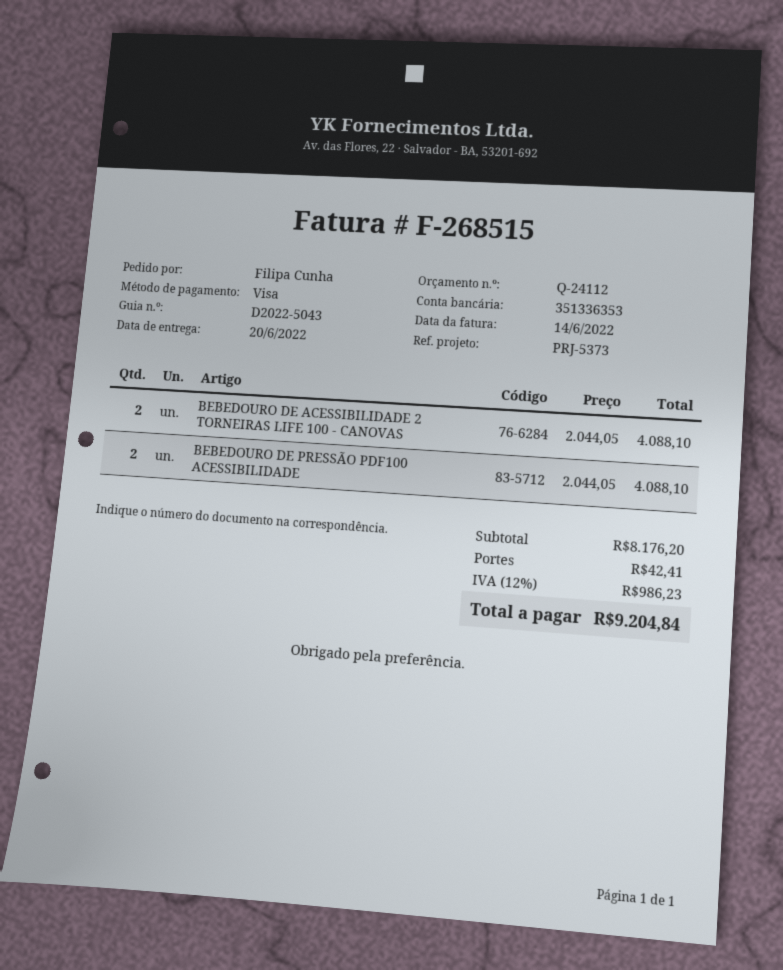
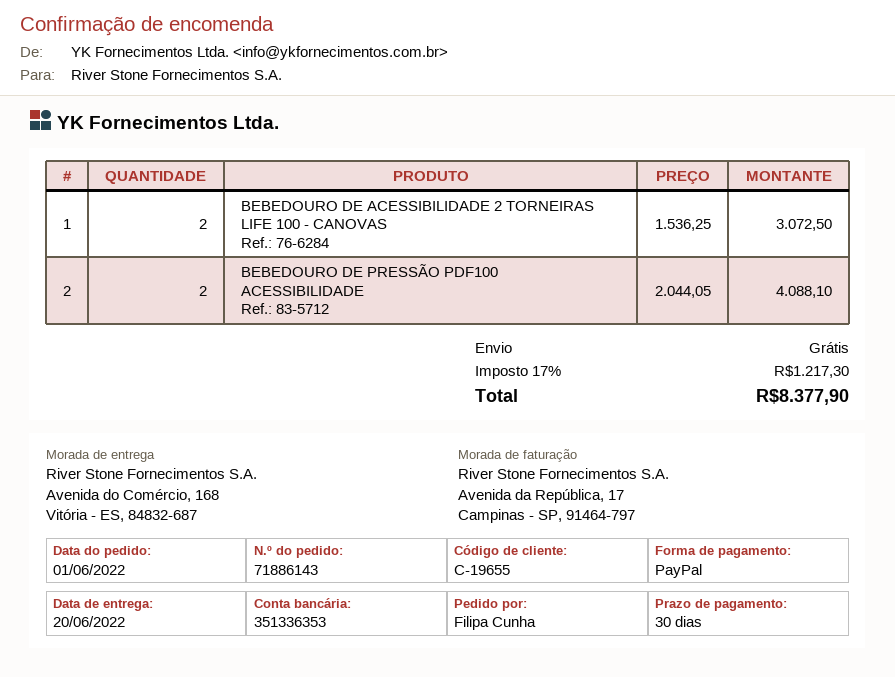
payment method: Visa -> PayPal
BEBEDOURO DE ACESSIBILIDADE 2 TORNEIRAS LIFE 100 - CANOVAS: 2 x 2044.05 = 4088.10 -> 2 x 1536.25 = 3072.50
shipping: 42.41 -> 0.00
tax: 12% = 986.23 -> 17% = 1217.30
total: 9204.84 -> 8377.90

